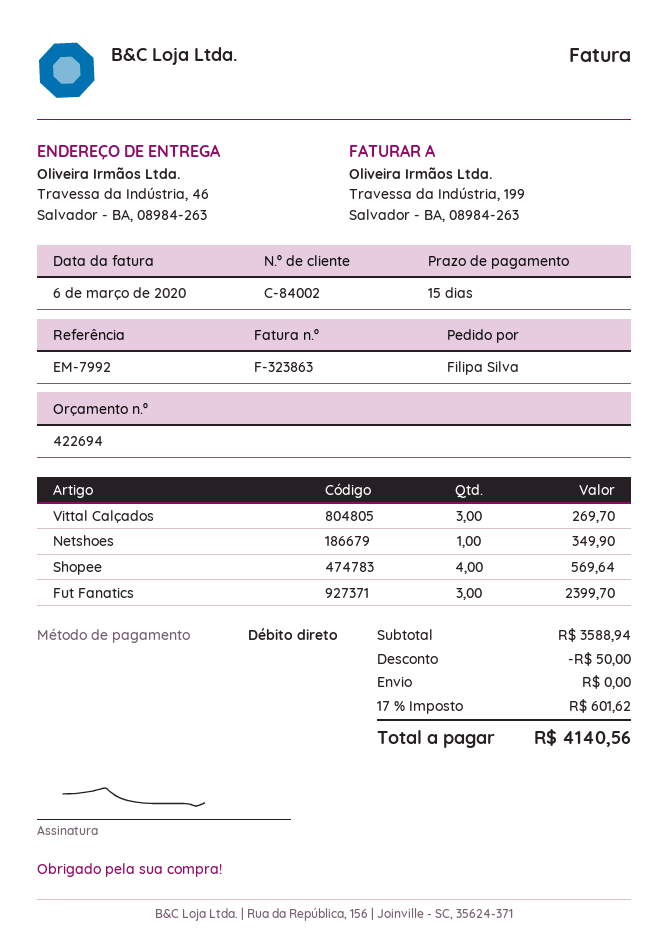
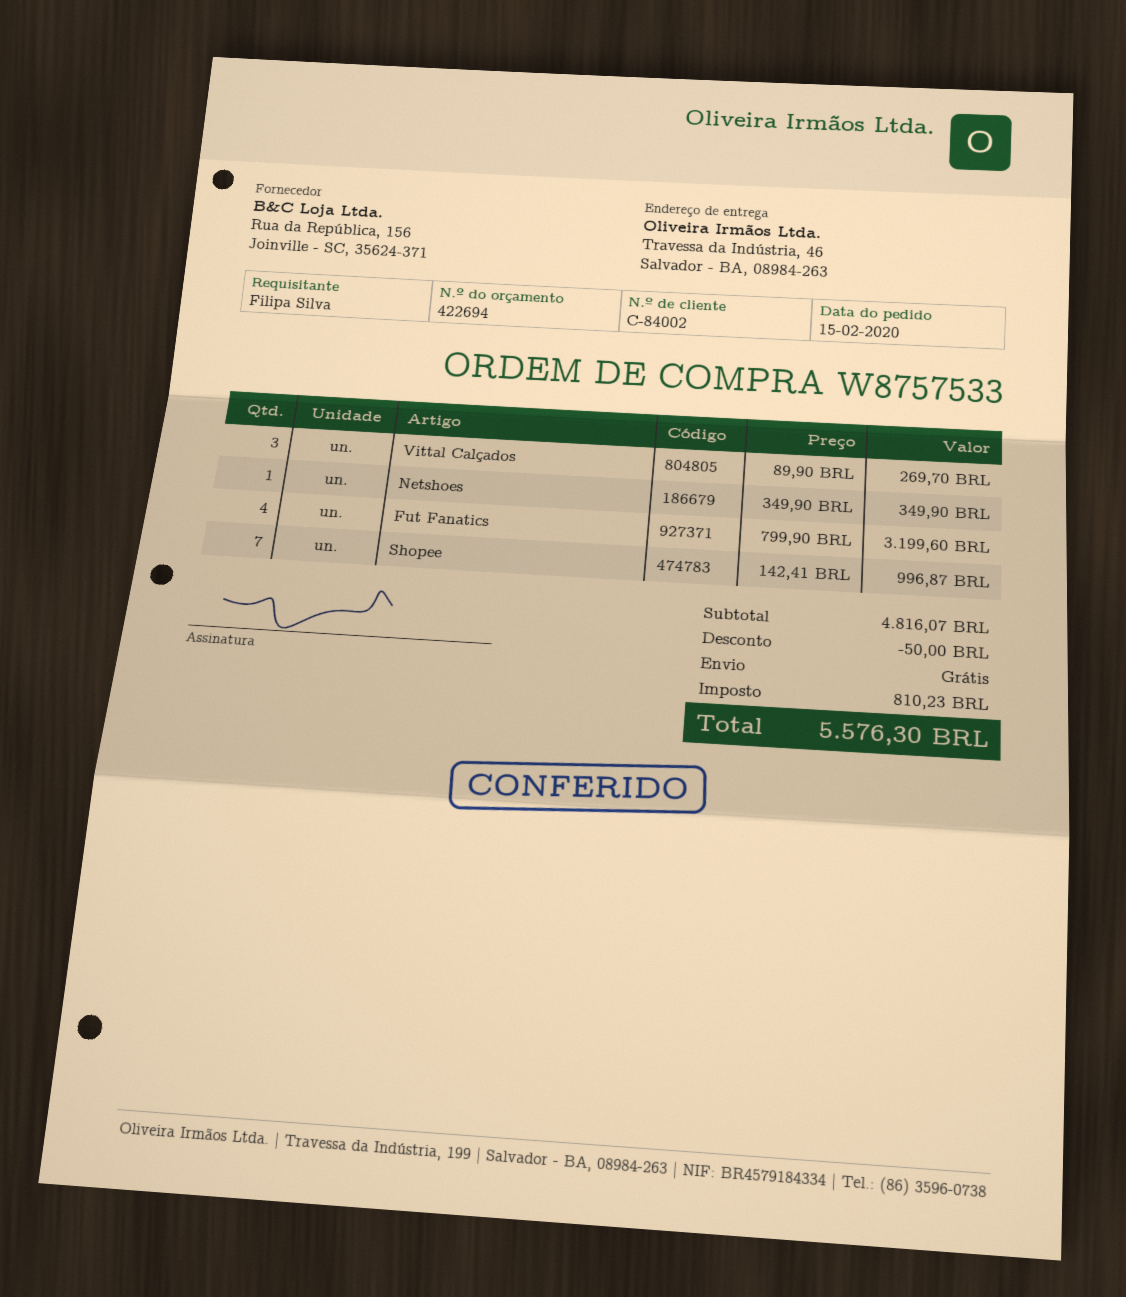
Shopee: 4 for 569.64 -> 7 for 996.87
Fut Fanatics: 3 for 2399.70 -> 4 for 3199.60
subtotal: 3588.94 -> 4816.07
tax: 601.62 -> 810.23
total: 4140.56 -> 5576.30

